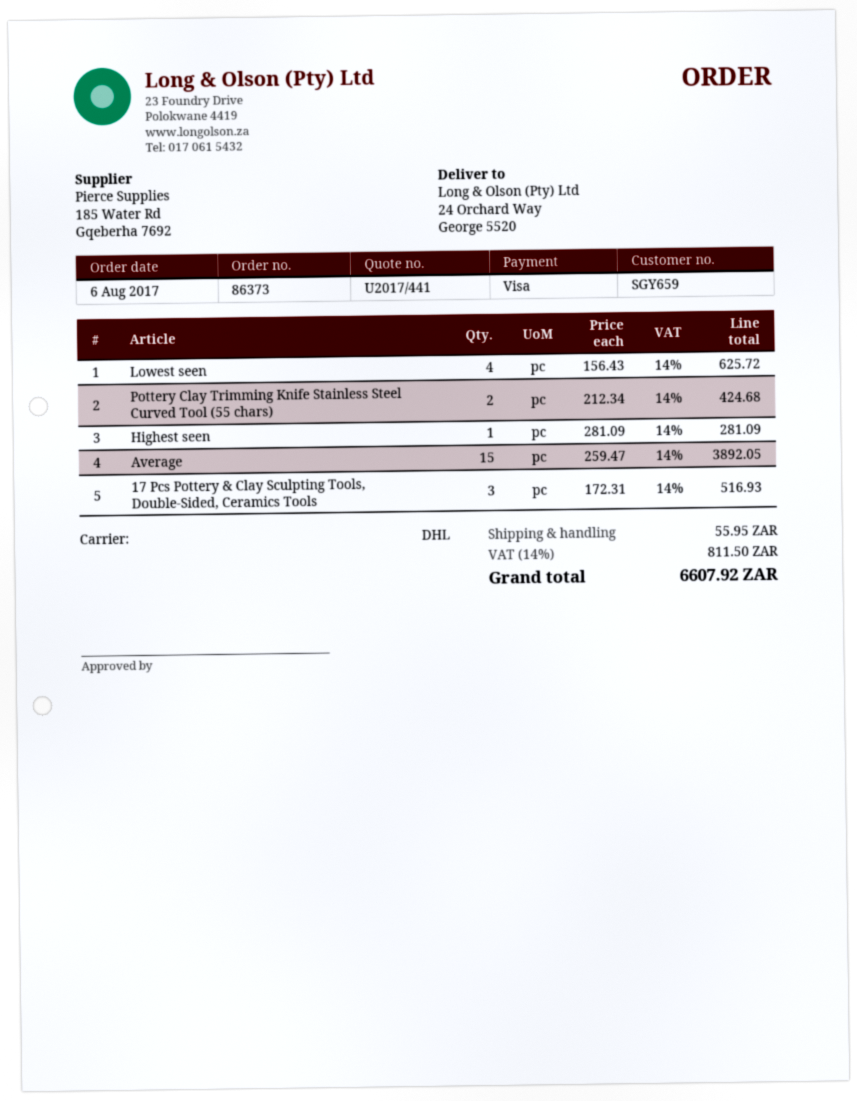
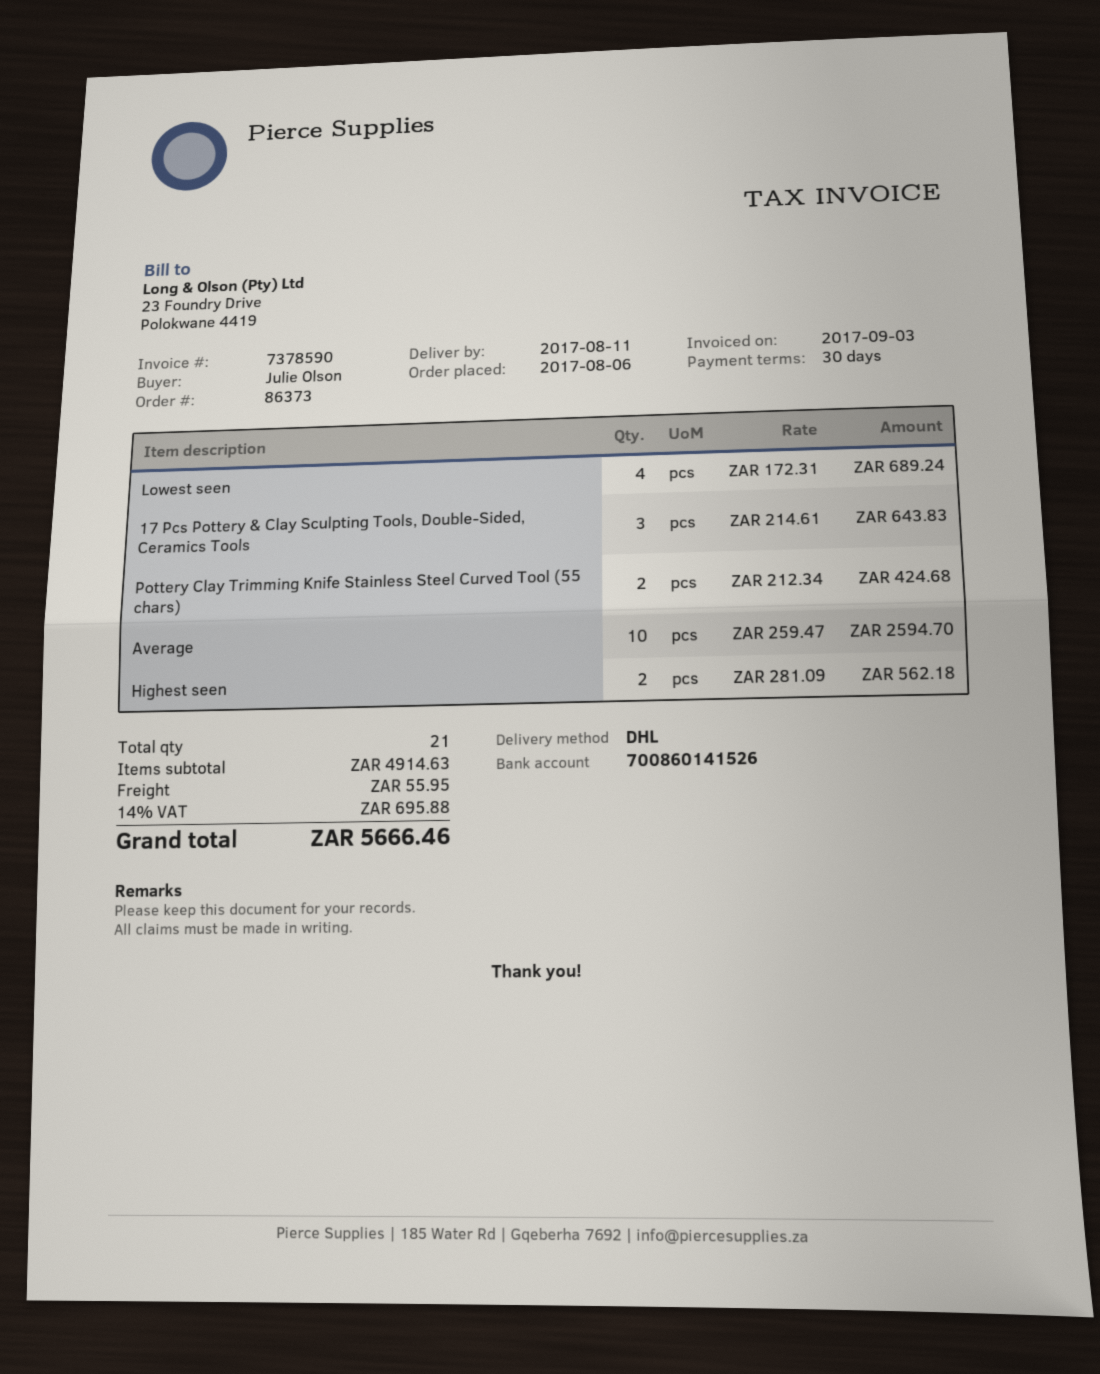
Lowest seen: 4 x 156.43 = 625.72 -> 4 x 172.31 = 689.24
Highest seen: 1 x 281.09 = 281.09 -> 2 x 281.09 = 562.18
Average: 15 x 259.47 = 3892.05 -> 10 x 259.47 = 2594.70
17 Pcs Pottery & Clay Sculpting Tools, Double-Sided, Ceramics Tools: 3 x 172.31 = 516.93 -> 3 x 214.61 = 643.83
tax: 14% = 811.50 -> 14% = 695.88
total: 6607.92 -> 5666.46

